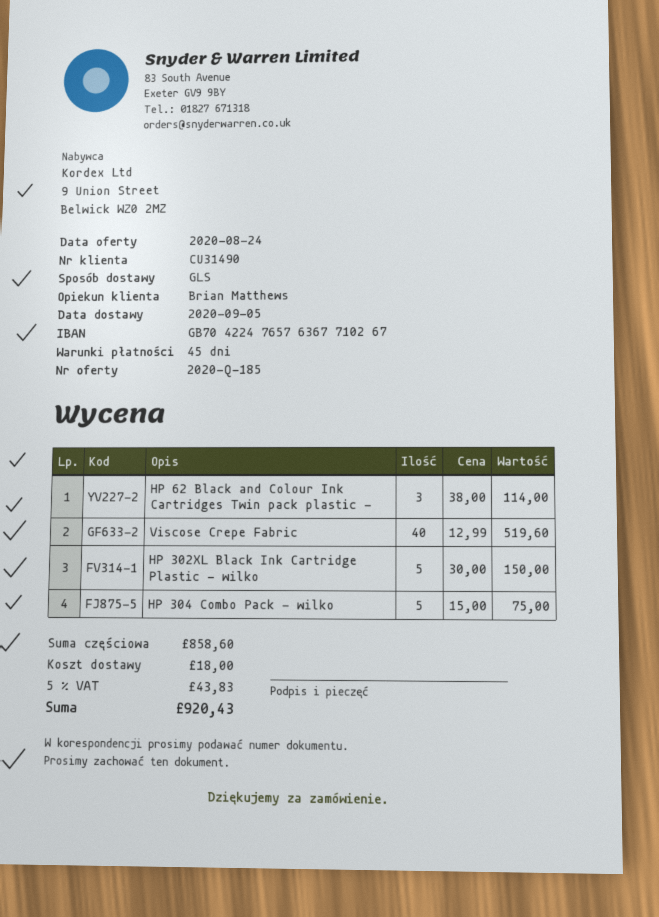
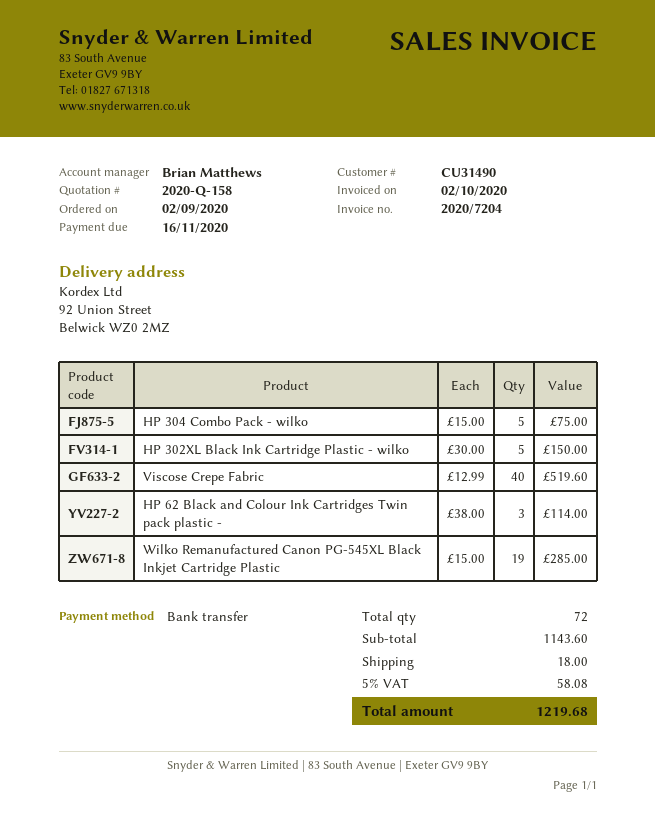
quote number: 2020-Q-185 -> 2020-Q-158
Wilko Remanufactured Canon PG-545XL Black Inkjet Cartridge Plastic: none -> 19 x 15.00 = 285.00
subtotal: 858.60 -> 1143.60
tax: 5% = 43.83 -> 5% = 58.08
total: 920.43 -> 1219.68

